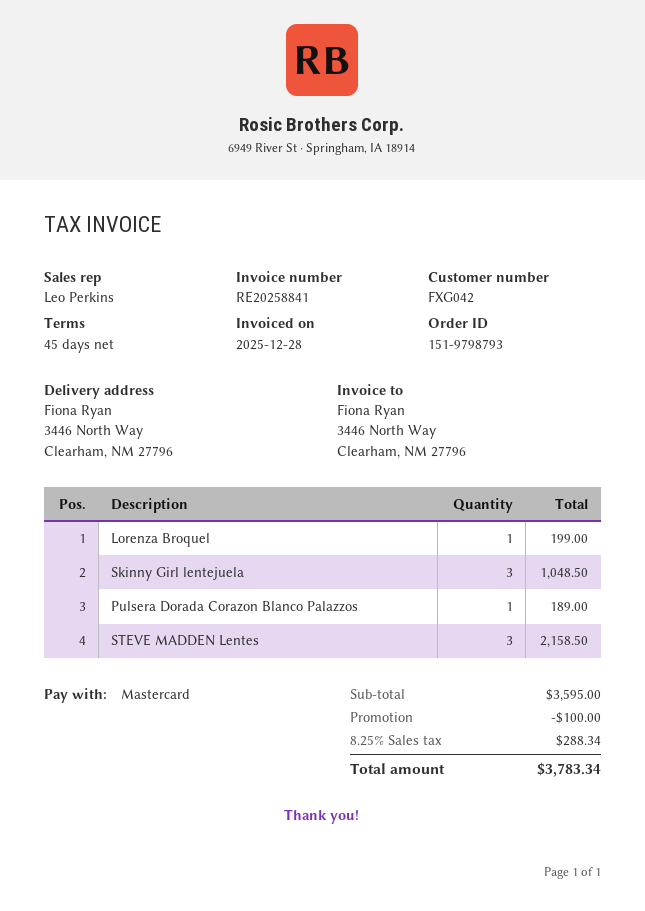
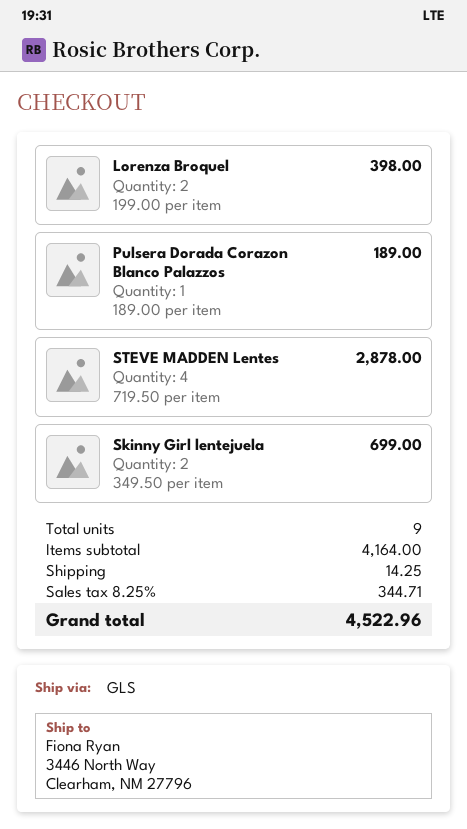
Lorenza Broquel: 1 for 199.00 -> 2 for 398.00
Skinny Girl lentejuela: 3 for 1048.50 -> 2 for 699.00
STEVE MADDEN Lentes: 3 for 2158.50 -> 4 for 2878.00
subtotal: 3595.00 -> 4164.00
discount: 100.00 -> none
shipping: none -> 14.25
tax: 8.25% = 288.34 -> 8.25% = 344.71
total: 3783.34 -> 4522.96

